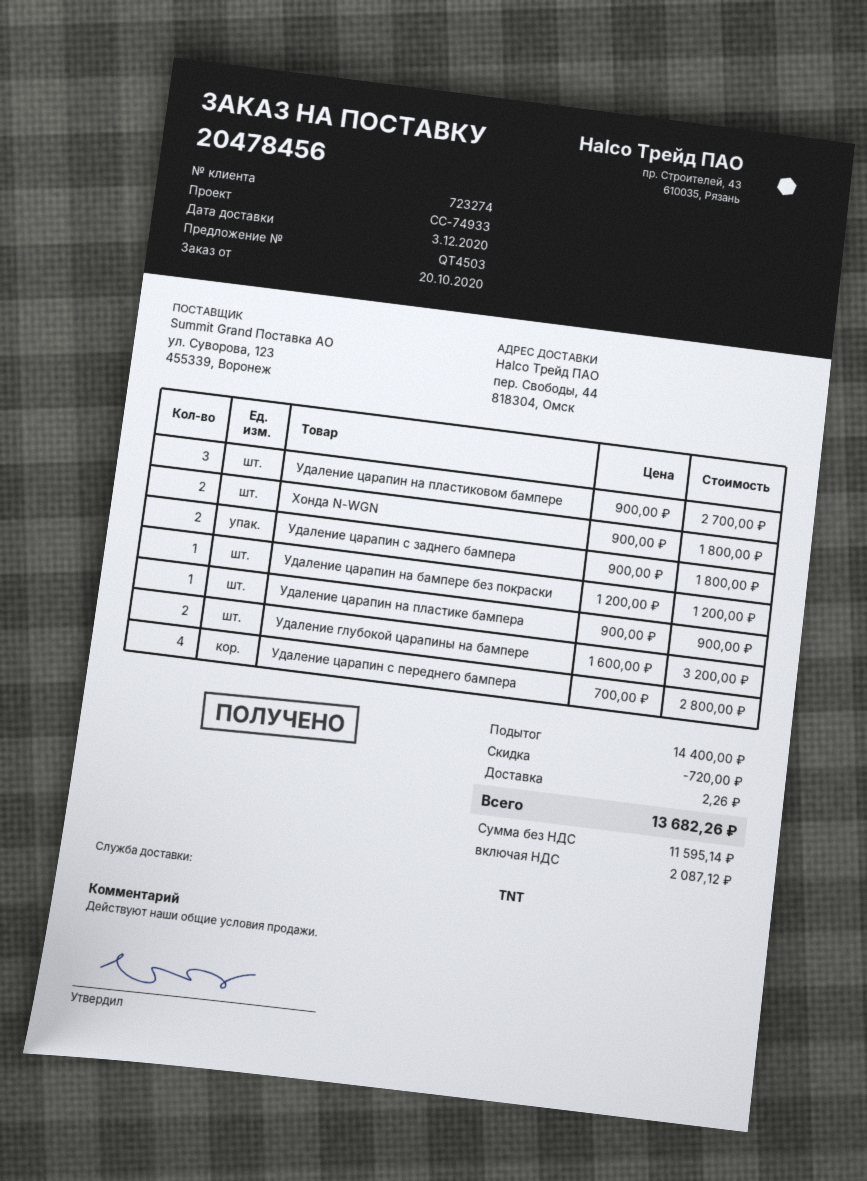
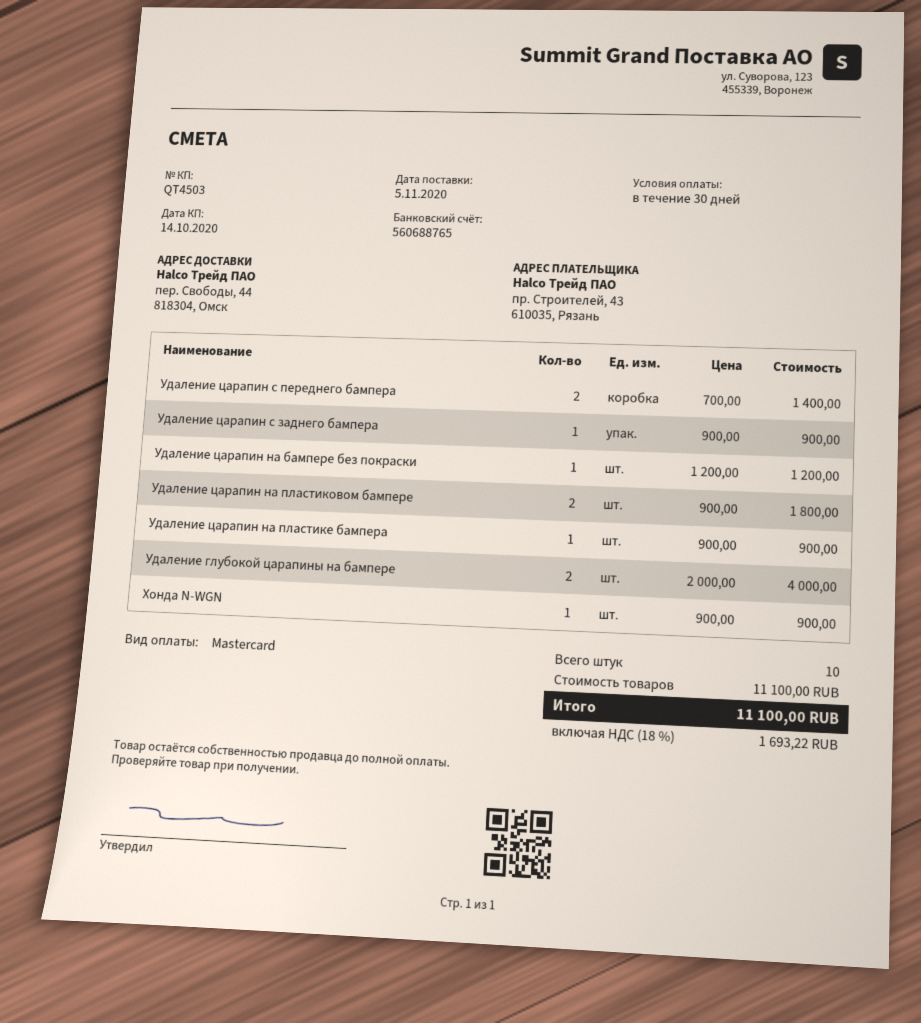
delivery date: 2020-12-03 -> 2020-11-05
Удаление царапин на пластиковом бампере: 3 x 900.00 = 2700.00 -> 2 x 900.00 = 1800.00
Хонда N-WGN: 2 x 900.00 = 1800.00 -> 1 x 900.00 = 900.00
Удаление царапин с заднего бампера: 2 x 900.00 = 1800.00 -> 1 x 900.00 = 900.00
Удаление глубокой царапины на бампере: 2 x 1600.00 = 3200.00 -> 2 x 2000.00 = 4000.00
Удаление царапин с переднего бампера: 4 x 700.00 = 2800.00 -> 2 x 700.00 = 1400.00
subtotal: 14400.00 -> 11100.00
discount: 720.00 -> none
shipping: 2.26 -> none
tax: 2087.12 -> 1693.22
total: 13682.26 -> 11100.00

